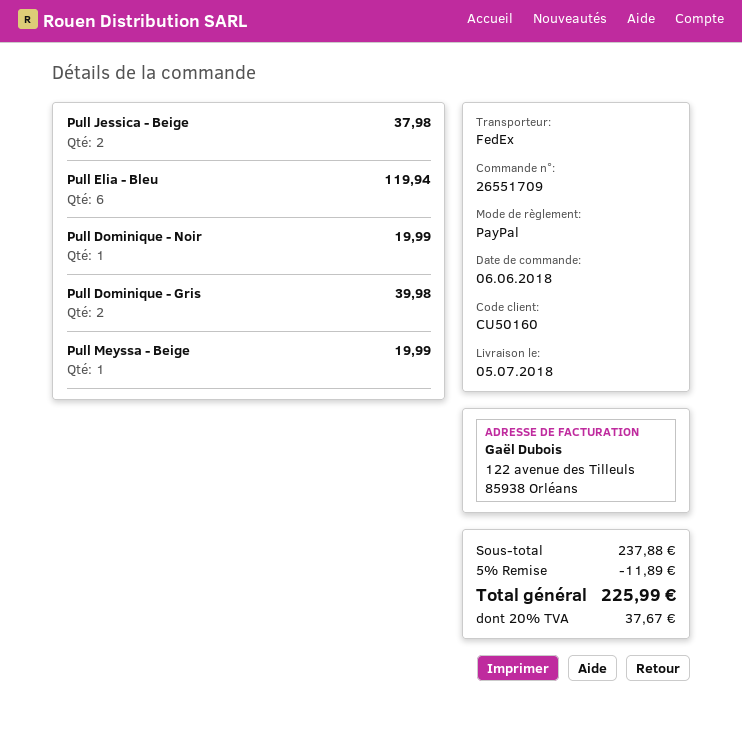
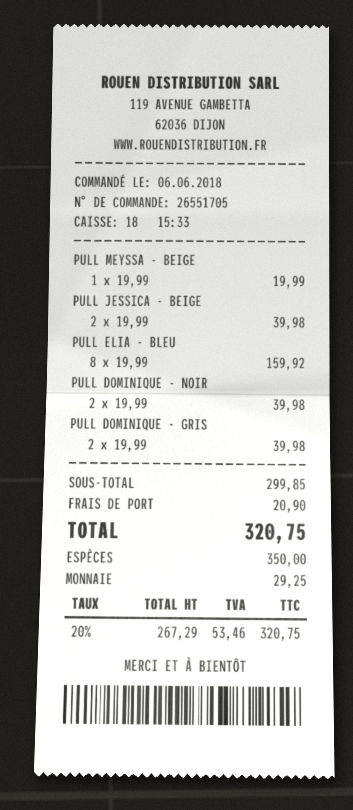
order number: 26551709 -> 26551705
payment method: PayPal -> cash
Pull Jessica - Beige: 2 for 37.98 -> 2 for 39.98
Pull Elia - Bleu: 6 for 119.94 -> 8 for 159.92
Pull Dominique - Noir: 1 for 19.99 -> 2 for 39.98
subtotal: 237.88 -> 299.85
discount: 5% = 11.89 -> none
shipping: none -> 20.90
tax: 20% = 37.67 -> 20% = 53.46
total: 225.99 -> 320.75

